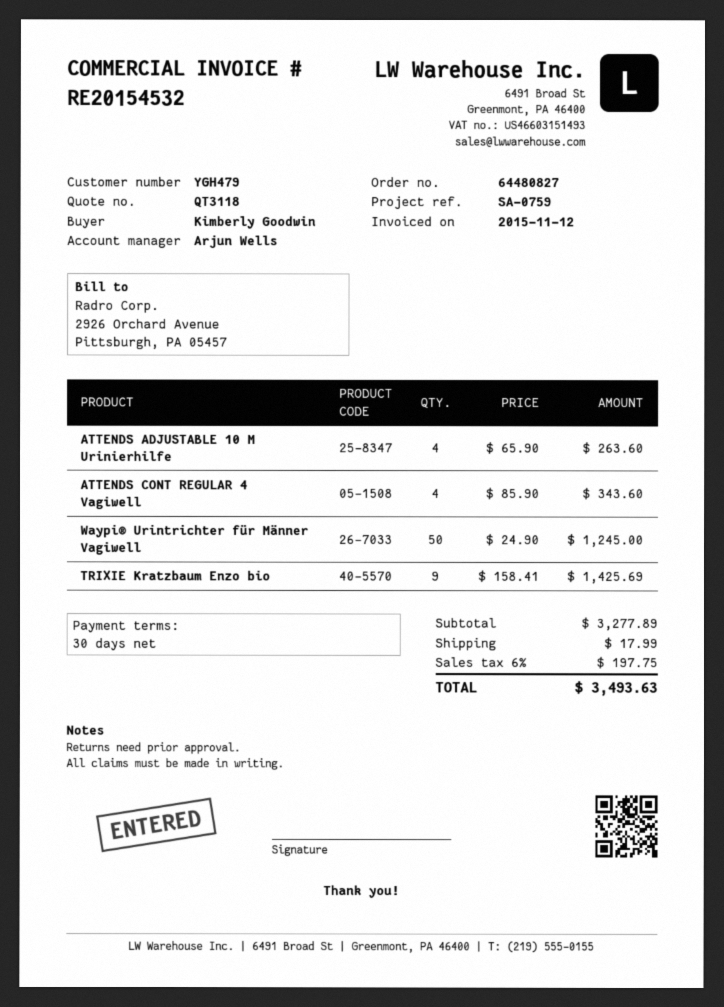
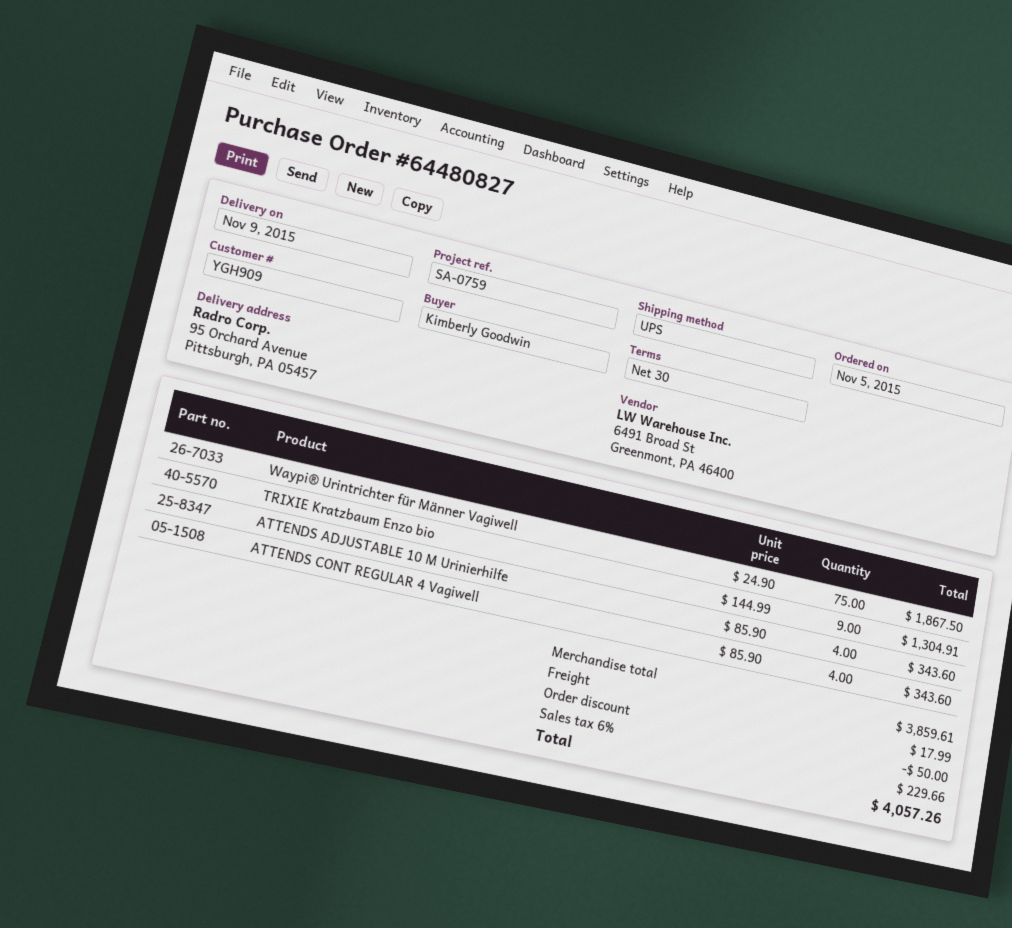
customer number: YGH479 -> YGH909
ATTENDS ADJUSTABLE 10 M Urinierhilfe: 4 x 65.90 = 263.60 -> 4 x 85.90 = 343.60
Waypi® Urintrichter für Männer Vagiwell: 50 x 24.90 = 1245.00 -> 75 x 24.90 = 1867.50
TRIXIE Kratzbaum Enzo bio: 9 x 158.41 = 1425.69 -> 9 x 144.99 = 1304.91
subtotal: 3277.89 -> 3859.61
discount: none -> 50.00
tax: 6% = 197.75 -> 6% = 229.66
total: 3493.63 -> 4057.26

